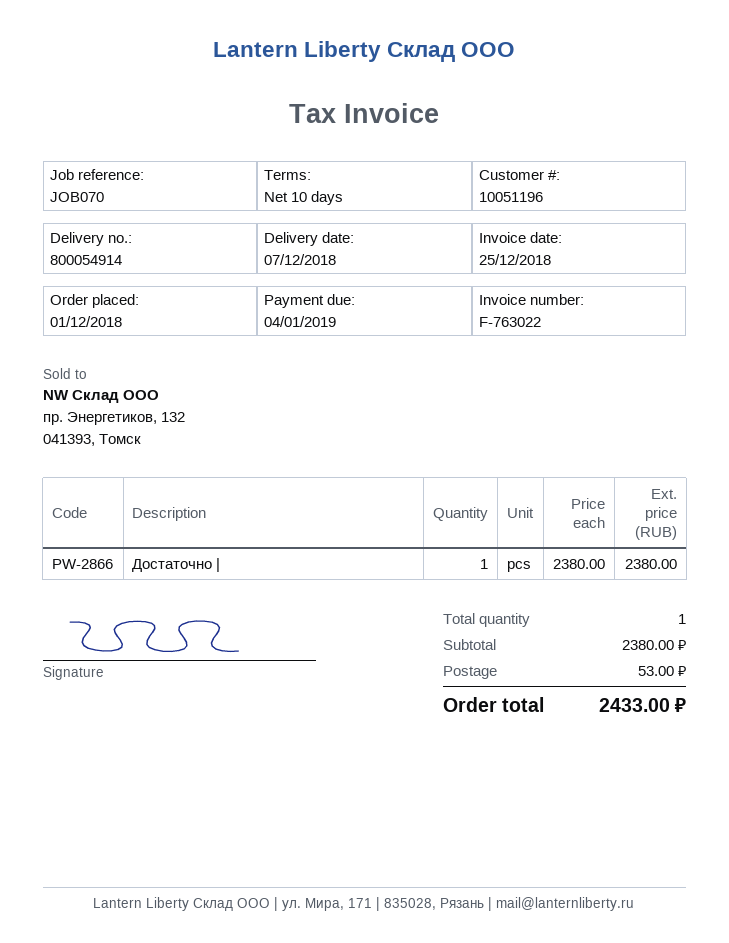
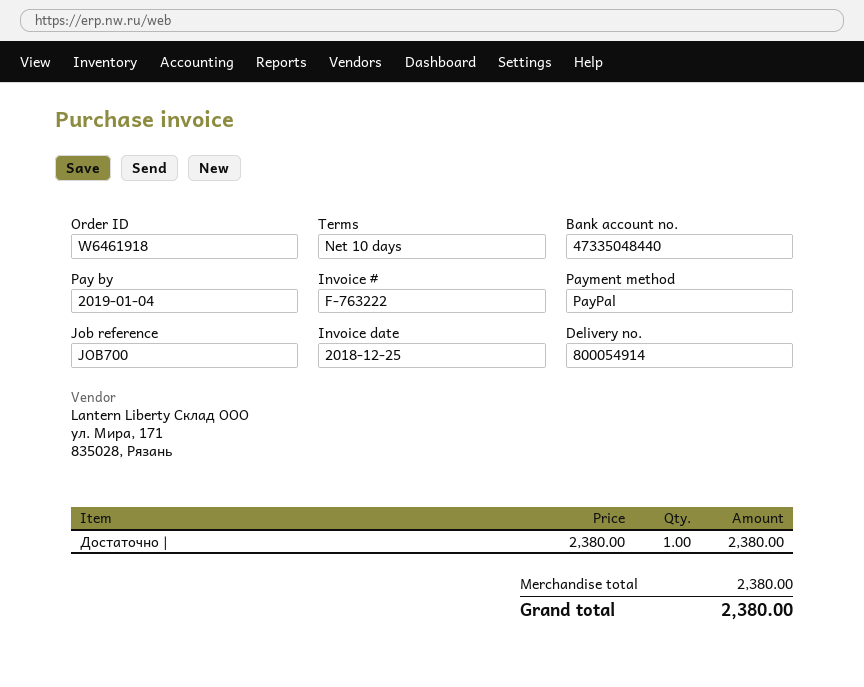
invoice number: F-763022 -> F-763222
reference: JOB070 -> JOB700
shipping: 53.00 -> none
total: 2433.00 -> 2380.00

